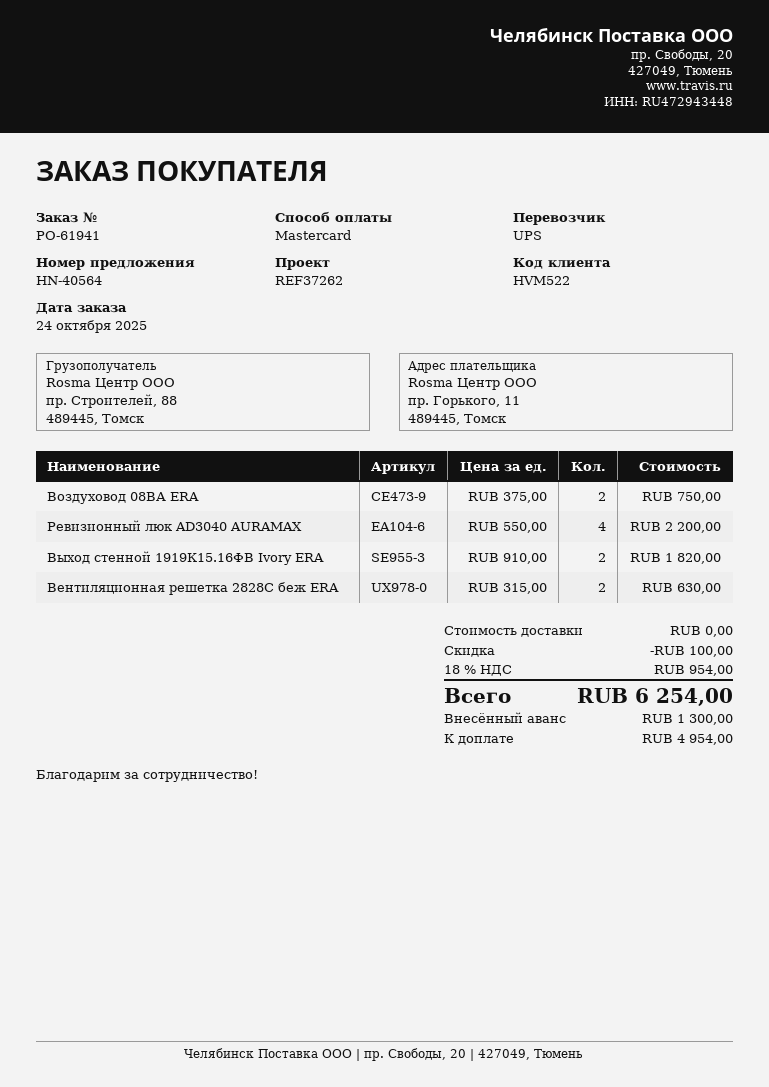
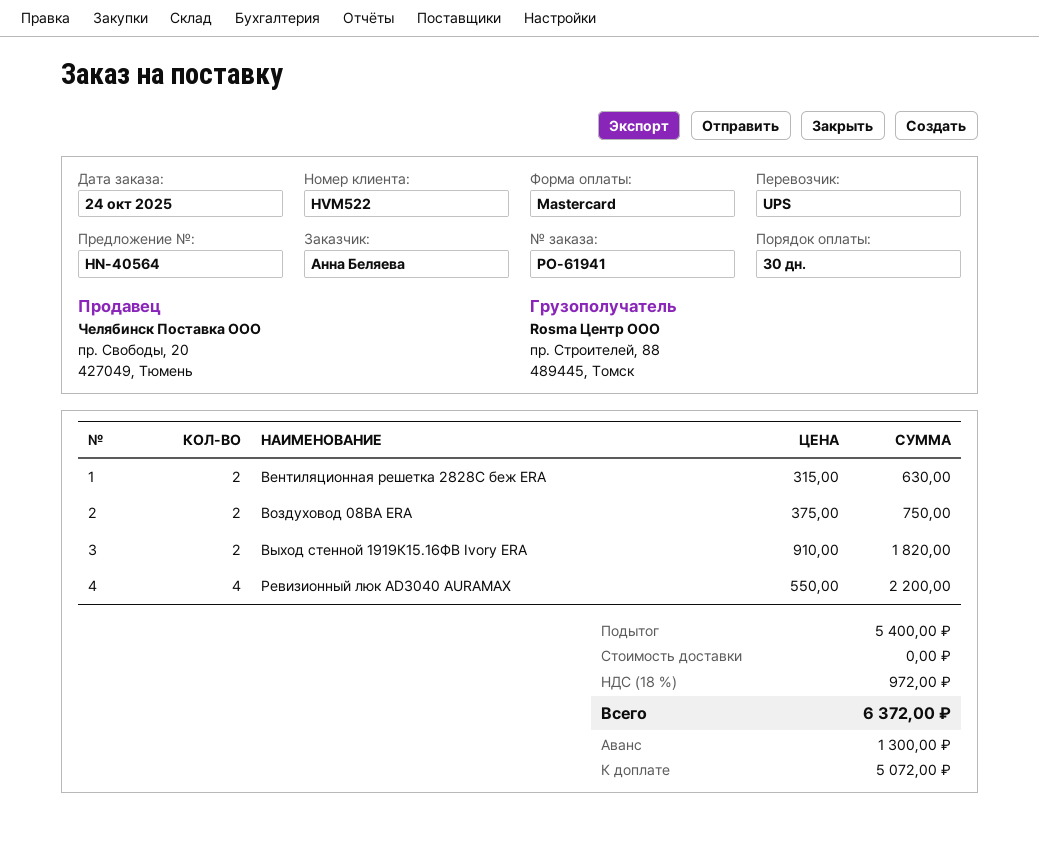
discount: 100.00 -> none
tax: 18% = 954.00 -> 18% = 972.00
total: 6254.00 -> 6372.00
balance: 4954.00 -> 5072.00

